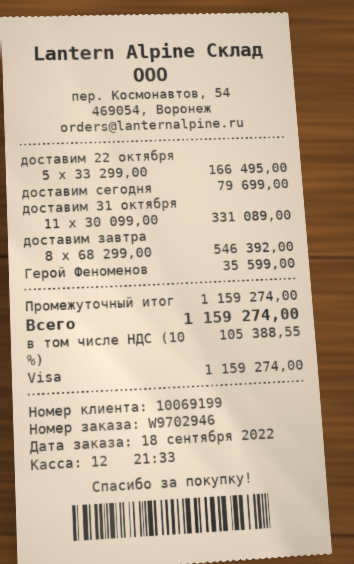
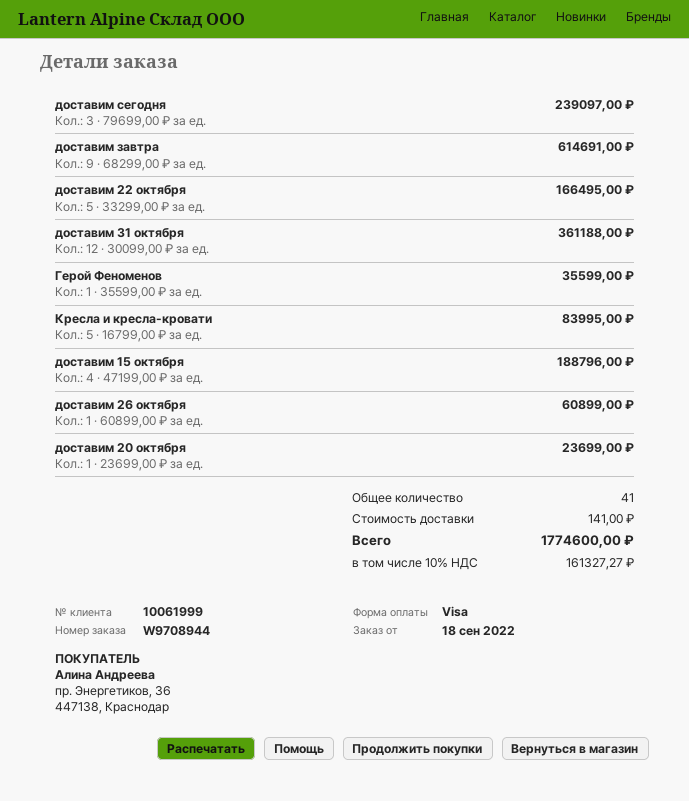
order number: W9702946 -> W9708944
customer number: 10069199 -> 10061999
доставим сегодня: 1 x 79699.00 = 79699.00 -> 3 x 79699.00 = 239097.00
доставим 31 октября: 11 x 30099.00 = 331089.00 -> 12 x 30099.00 = 361188.00
доставим завтра: 8 x 68299.00 = 546392.00 -> 9 x 68299.00 = 614691.00
Кресла и кресла-кровати: none -> 5 x 16799.00 = 83995.00
доставим 15 октября: none -> 4 x 47199.00 = 188796.00
доставим 26 октября: none -> 1 x 60899.00 = 60899.00
доставим 20 октября: none -> 1 x 23699.00 = 23699.00
shipping: none -> 141.00
tax: 10% = 105388.55 -> 10% = 161327.27
total: 1159274.00 -> 1774600.00

